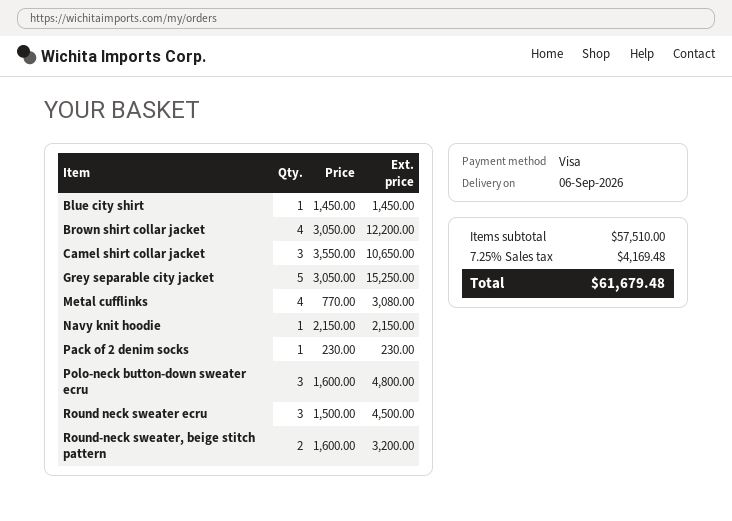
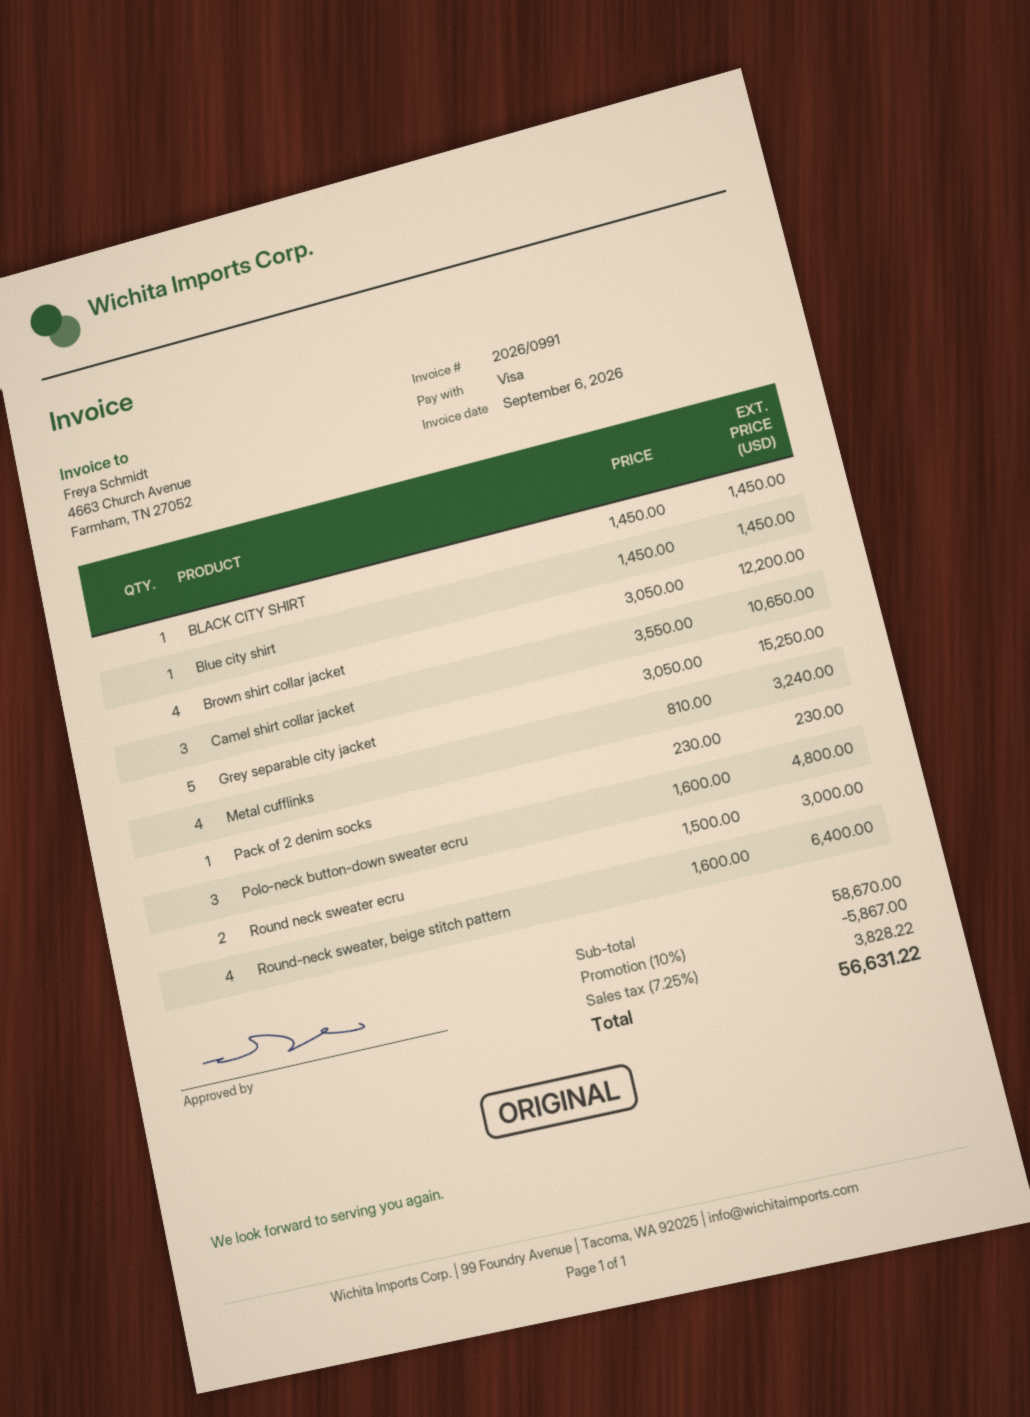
Metal cufflinks: 4 x 770.00 = 3080.00 -> 4 x 810.00 = 3240.00
Navy knit hoodie: 1 x 2150.00 = 2150.00 -> none
Round neck sweater ecru: 3 x 1500.00 = 4500.00 -> 2 x 1500.00 = 3000.00
Round-neck sweater, beige stitch pattern: 2 x 1600.00 = 3200.00 -> 4 x 1600.00 = 6400.00
BLACK CITY SHIRT: none -> 1 x 1450.00 = 1450.00
subtotal: 57510.00 -> 58670.00
discount: none -> 10% = 5867.00
tax: 7.25% = 4169.48 -> 7.25% = 3828.22
total: 61679.48 -> 56631.22

